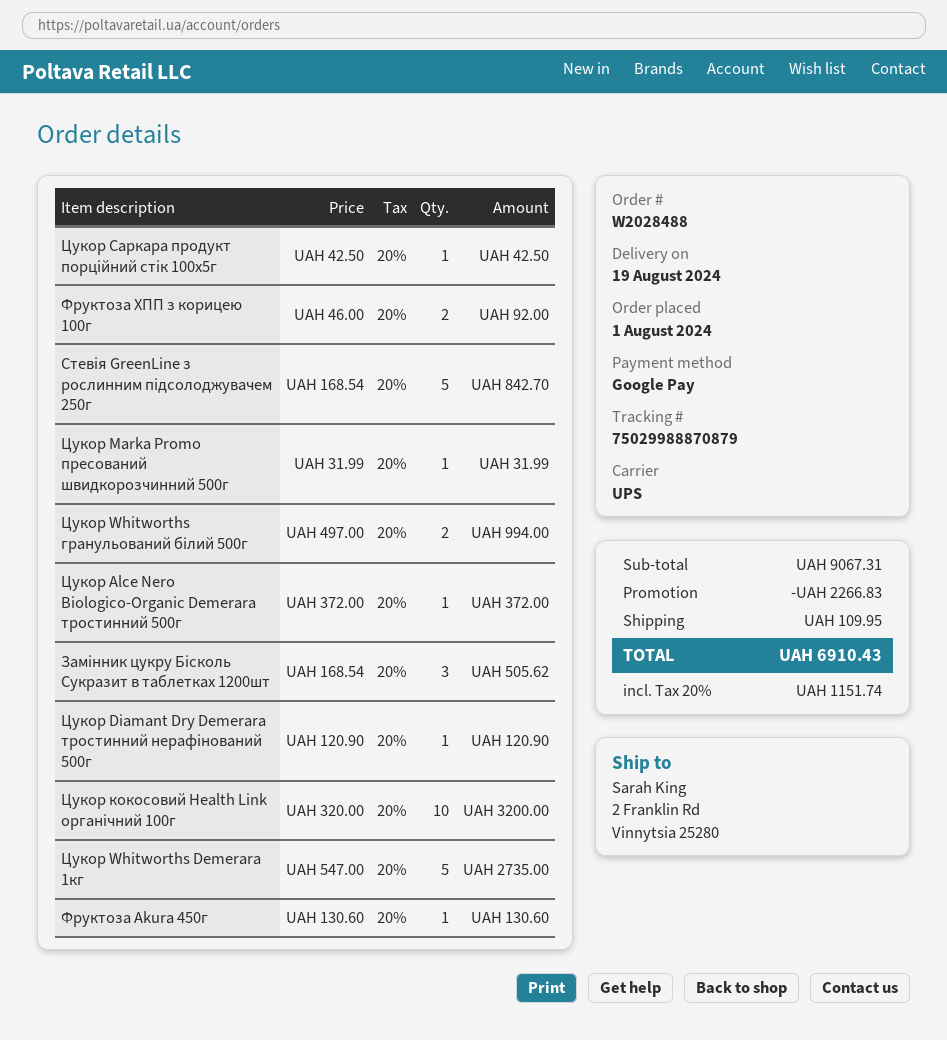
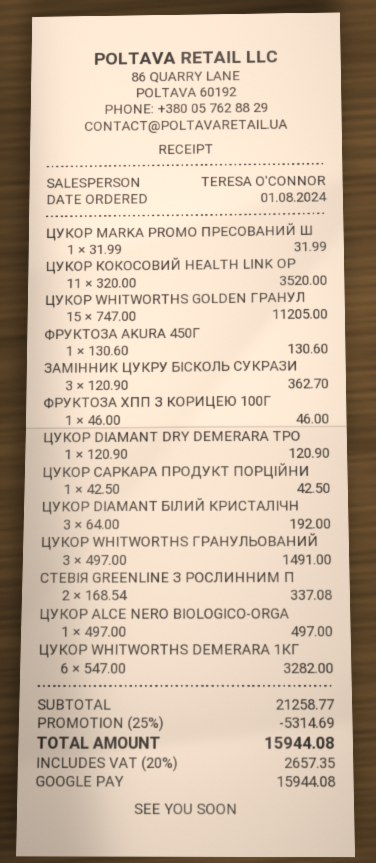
Фруктоза ХПП з корицею 100г: 2 x 46.00 = 92.00 -> 1 x 46.00 = 46.00
Стевія GreenLine з рослинним підсолоджувачем 250г: 5 x 168.54 = 842.70 -> 2 x 168.54 = 337.08
Цукор Whitworths гранульований білий 500г: 2 x 497.00 = 994.00 -> 3 x 497.00 = 1491.00
Цукор Alce Nero Biologico-Organic Demerara тростинний 500г: 1 x 372.00 = 372.00 -> 1 x 497.00 = 497.00
Замінник цукру Бісколь Сукразит в таблетках 1200шт: 3 x 168.54 = 505.62 -> 3 x 120.90 = 362.70
Цукор кокосовий Health Link органічний 100г: 10 x 320.00 = 3200.00 -> 11 x 320.00 = 3520.00
Цукор Whitworths Demerara 1кг: 5 x 547.00 = 2735.00 -> 6 x 547.00 = 3282.00
ЦУКОР WHITWORTHS GOLDEN ГРАНУЛ: none -> 15 x 747.00 = 11205.00
ЦУКОР DIAMANT БІЛИЙ КРИСТАЛІЧН: none -> 3 x 64.00 = 192.00
subtotal: 9067.31 -> 21258.77
discount: 2266.83 -> 5314.69
shipping: 109.95 -> none
tax: 20% = 1151.74 -> 20% = 2657.35
total: 6910.43 -> 15944.08

